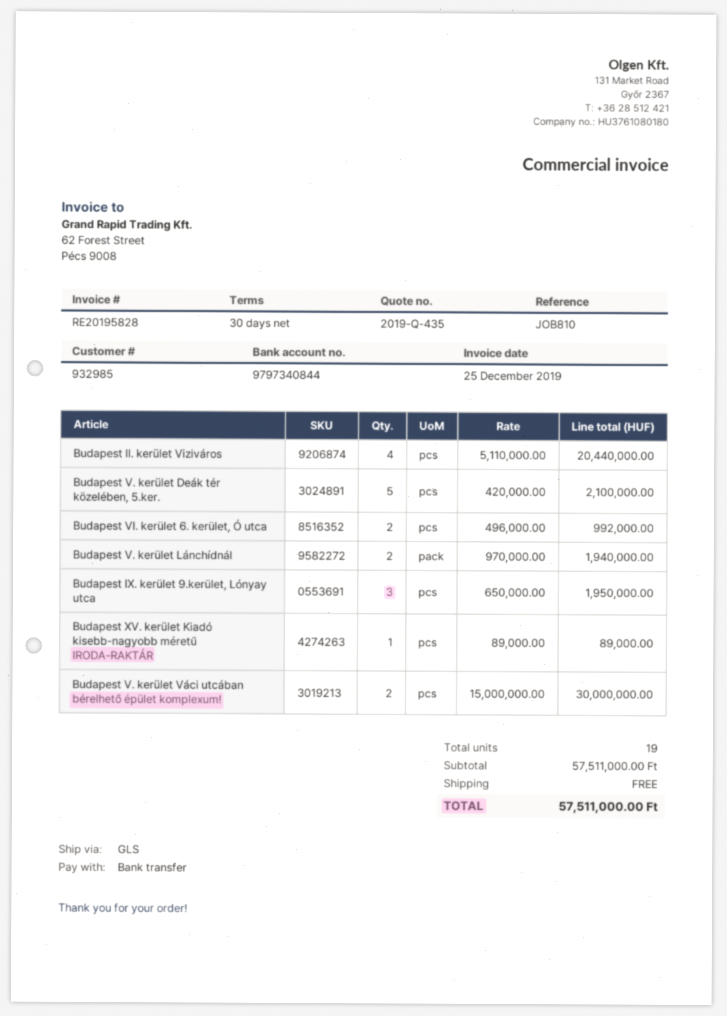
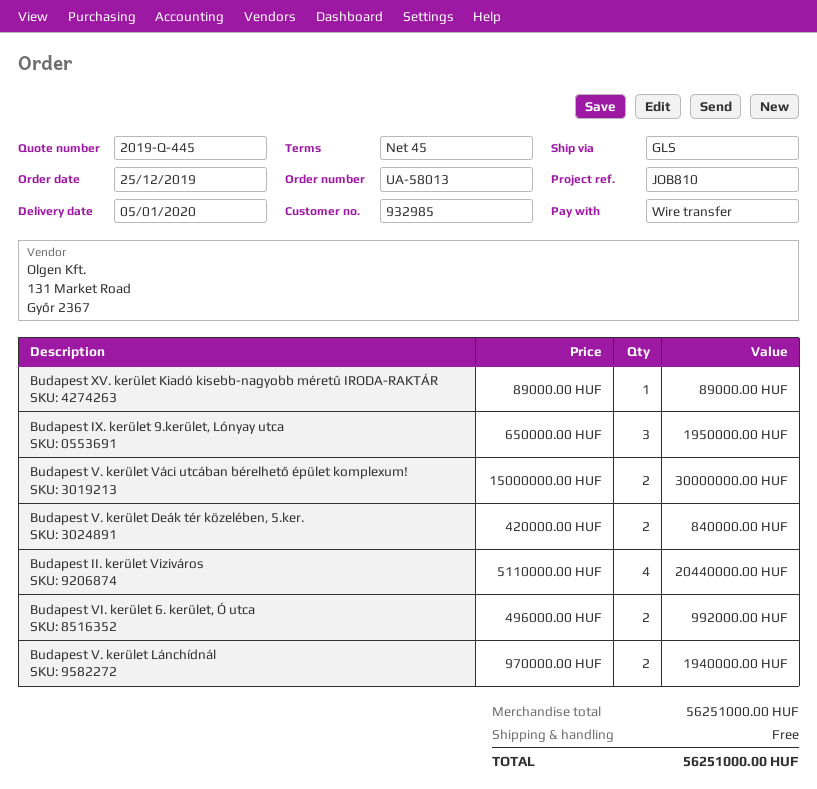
quote number: 2019-Q-435 -> 2019-Q-445
payment terms: 30 days -> 45 days
Budapest V. kerület Deák tér közelében, 5.ker.: 5 x 420000.00 = 2100000.00 -> 2 x 420000.00 = 840000.00
subtotal: 57511000.00 -> 56251000.00
total: 57511000.00 -> 56251000.00

